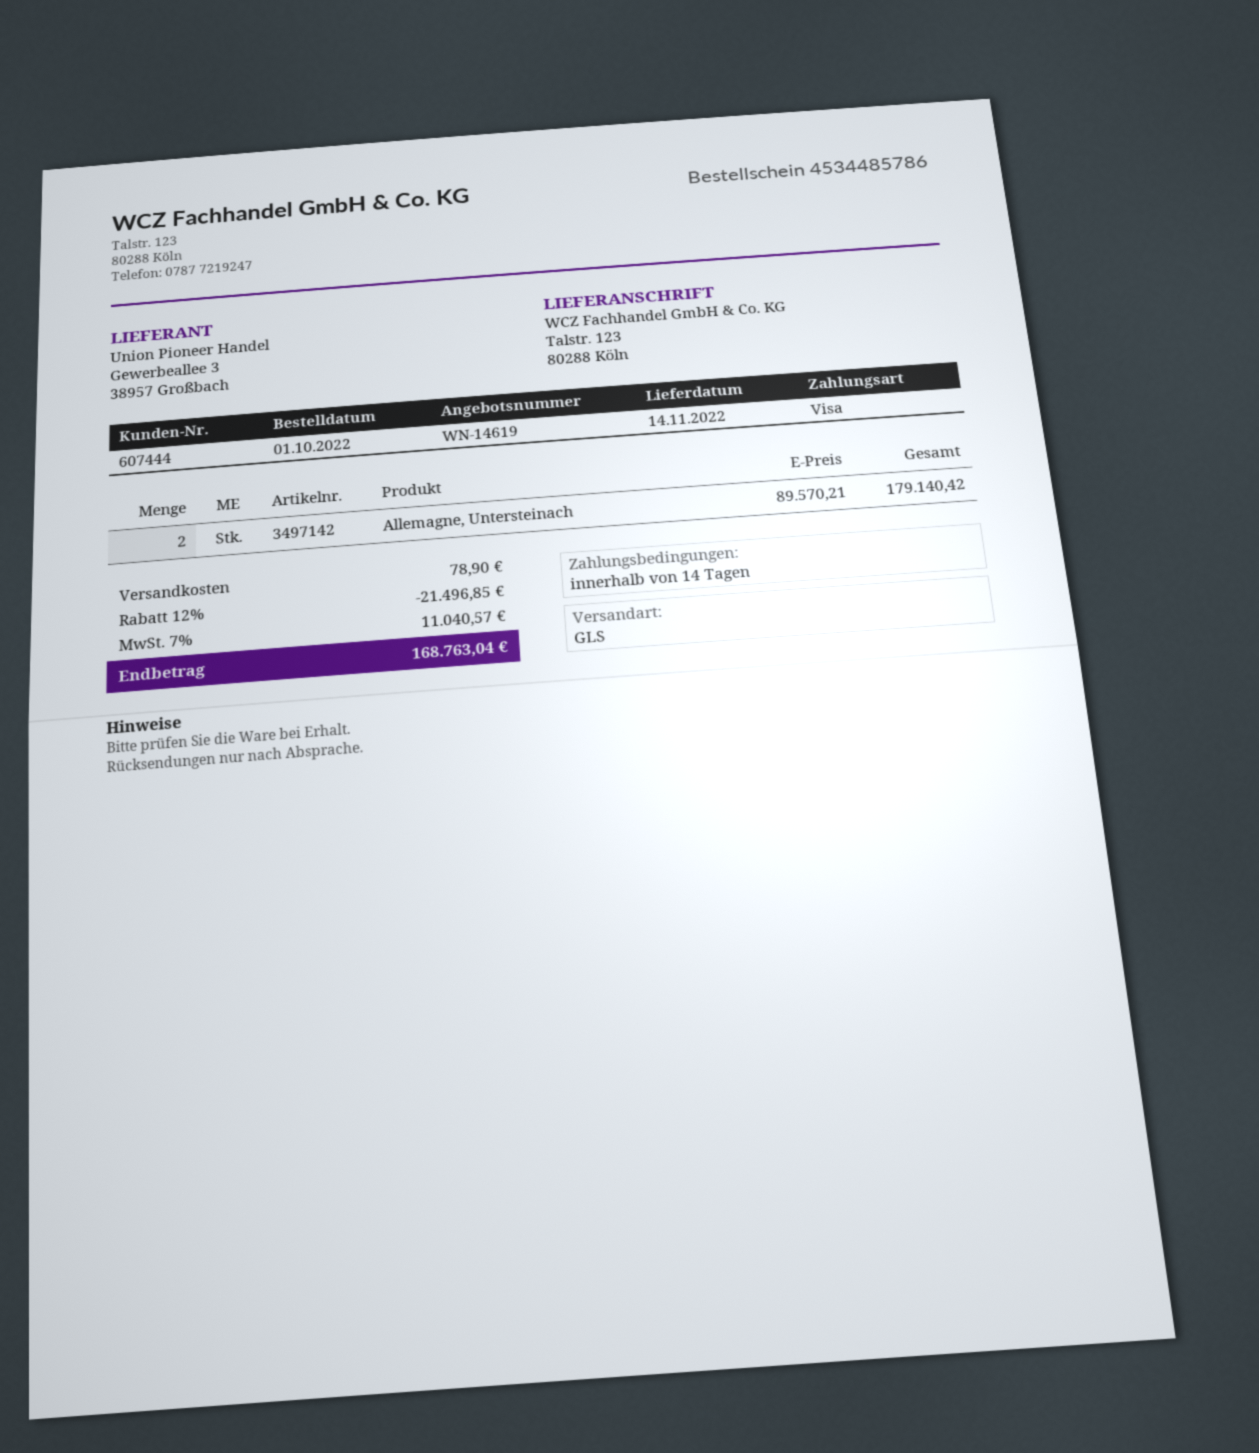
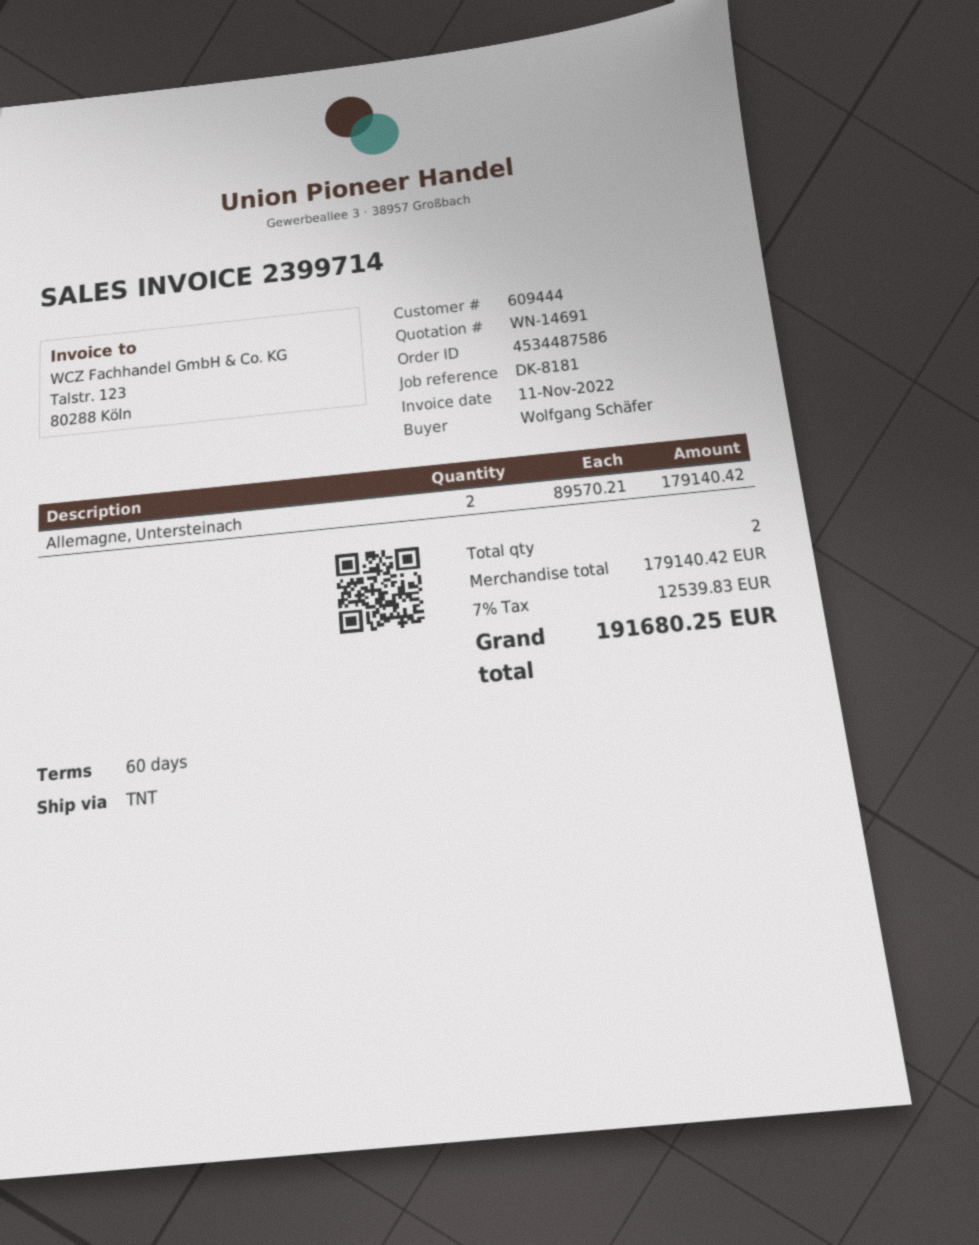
quote number: WN-14619 -> WN-14691
order number: 4534485786 -> 4534487586
payment terms: 14 days -> 60 days
customer number: 607444 -> 609444
shipping method: GLS -> TNT
discount: 12% = 21496.85 -> none
shipping: 78.90 -> none
tax: 7% = 11040.57 -> 7% = 12539.83
total: 168763.04 -> 191680.25

